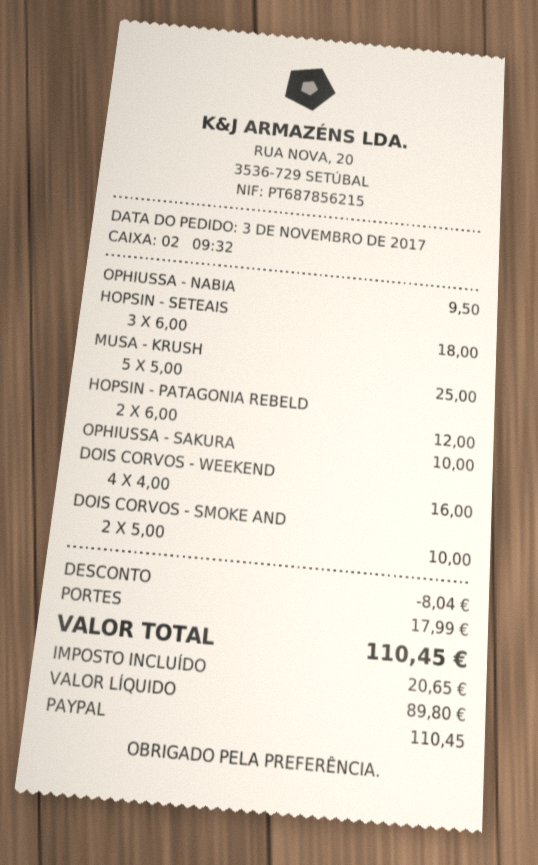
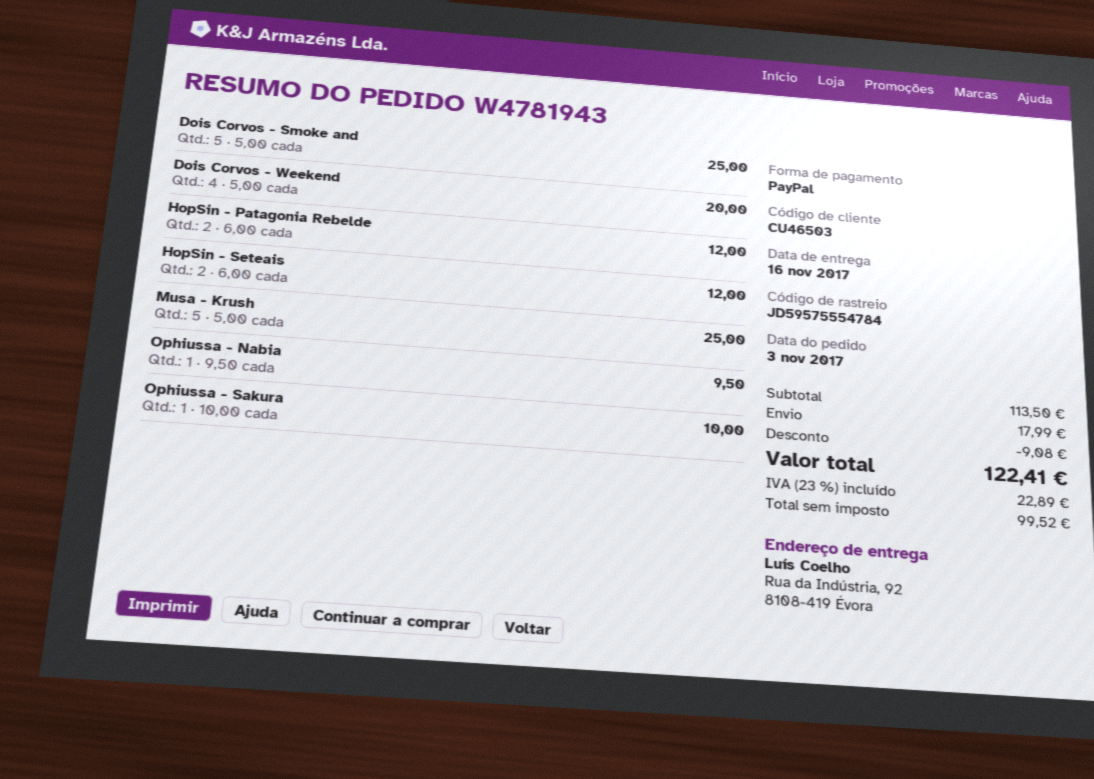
HOPSIN - SETEAIS: 3 x 6.00 = 18.00 -> 2 x 6.00 = 12.00
DOIS CORVOS - WEEKEND: 4 x 4.00 = 16.00 -> 4 x 5.00 = 20.00
DOIS CORVOS - SMOKE AND: 2 x 5.00 = 10.00 -> 5 x 5.00 = 25.00
discount: 8.04 -> 9.08
net: 89.80 -> 99.52
tax: 20.65 -> 22.89
total: 110.45 -> 122.41

